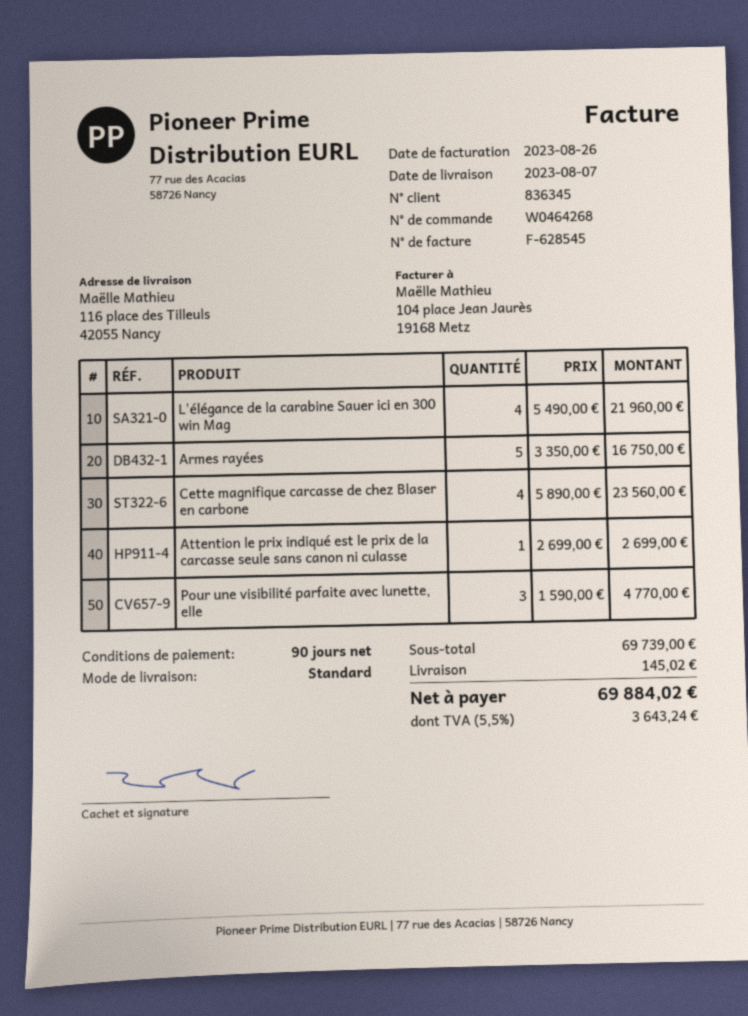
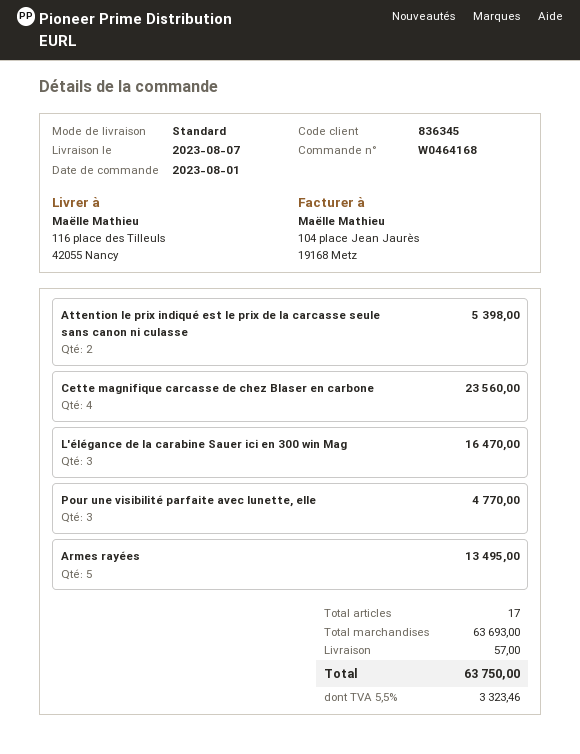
order number: W0464268 -> W0464168
L'élégance de la carabine Sauer ici en 300 win Mag: 4 for 21960.00 -> 3 for 16470.00
Armes rayées: 5 for 16750.00 -> 5 for 13495.00
Attention le prix indiqué est le prix de la carcasse seule sans canon ni culasse: 1 for 2699.00 -> 2 for 5398.00
subtotal: 69739.00 -> 63693.00
shipping: 145.02 -> 57.00
tax: 5.5% = 3643.24 -> 5.5% = 3323.46
total: 69884.02 -> 63750.00

